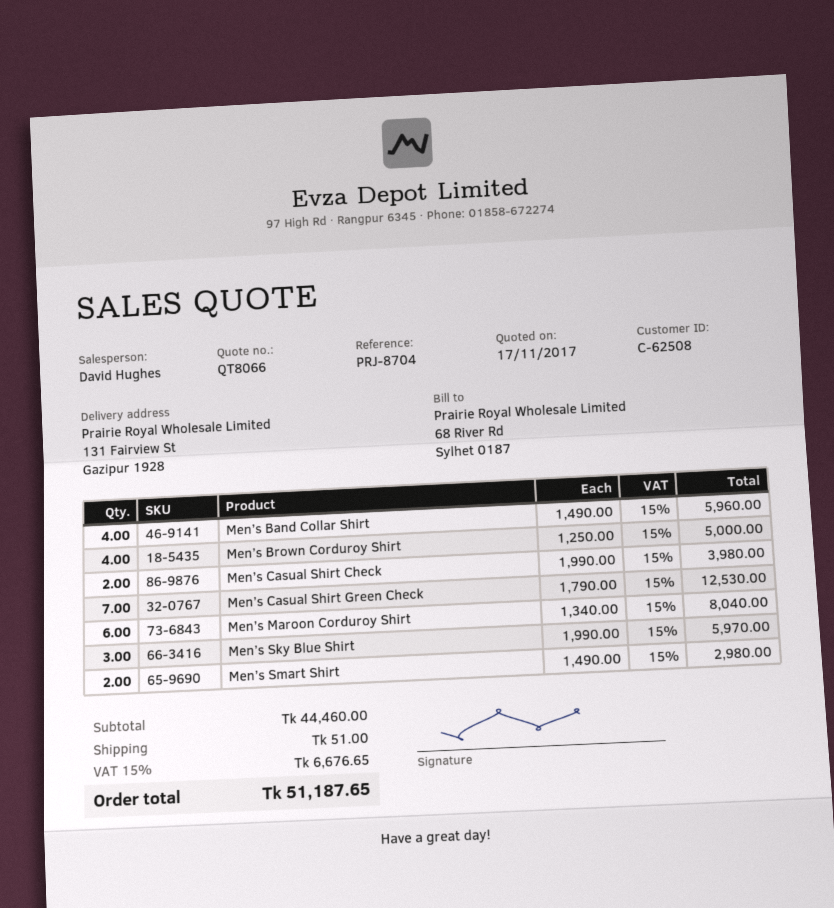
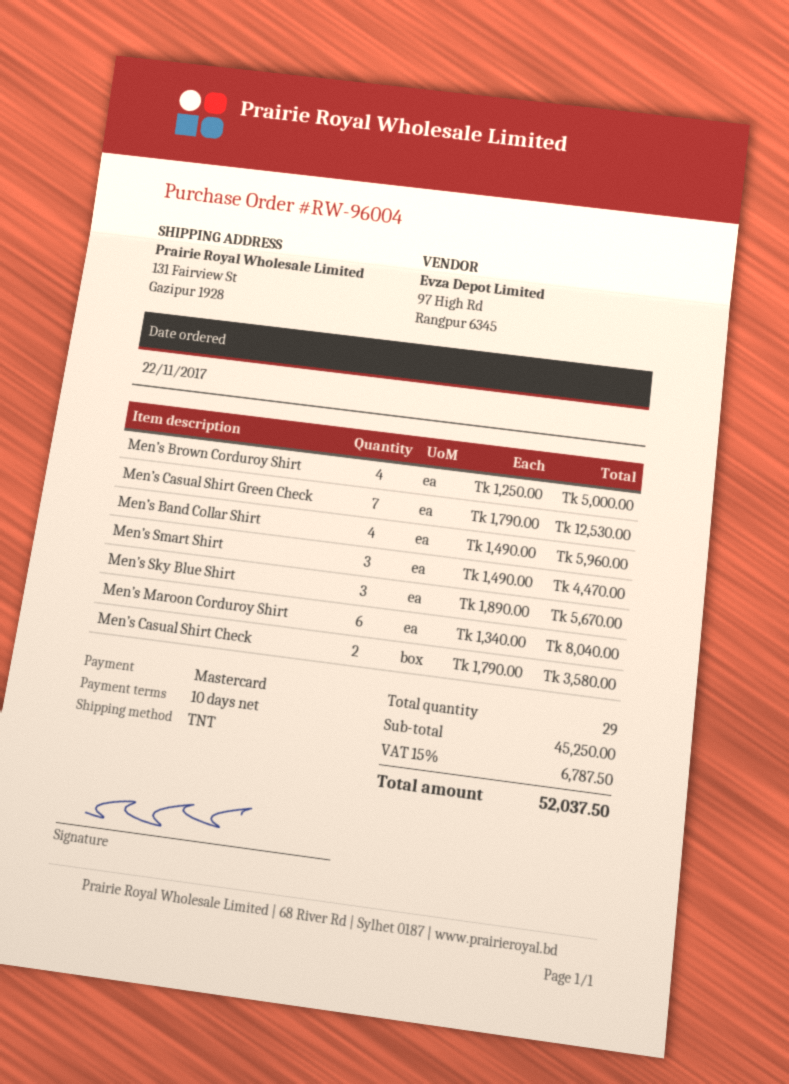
Men’s Casual Shirt Check: 2 x 1990.00 = 3980.00 -> 2 x 1790.00 = 3580.00
Men’s Sky Blue Shirt: 3 x 1990.00 = 5970.00 -> 3 x 1890.00 = 5670.00
Men’s Smart Shirt: 2 x 1490.00 = 2980.00 -> 3 x 1490.00 = 4470.00
subtotal: 44460.00 -> 45250.00
shipping: 51.00 -> none
tax: 15% = 6676.65 -> 15% = 6787.50
total: 51187.65 -> 52037.50

